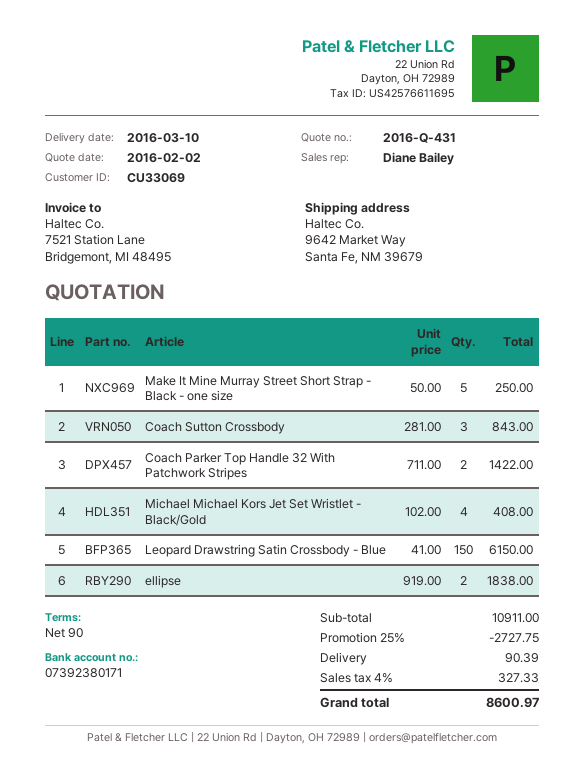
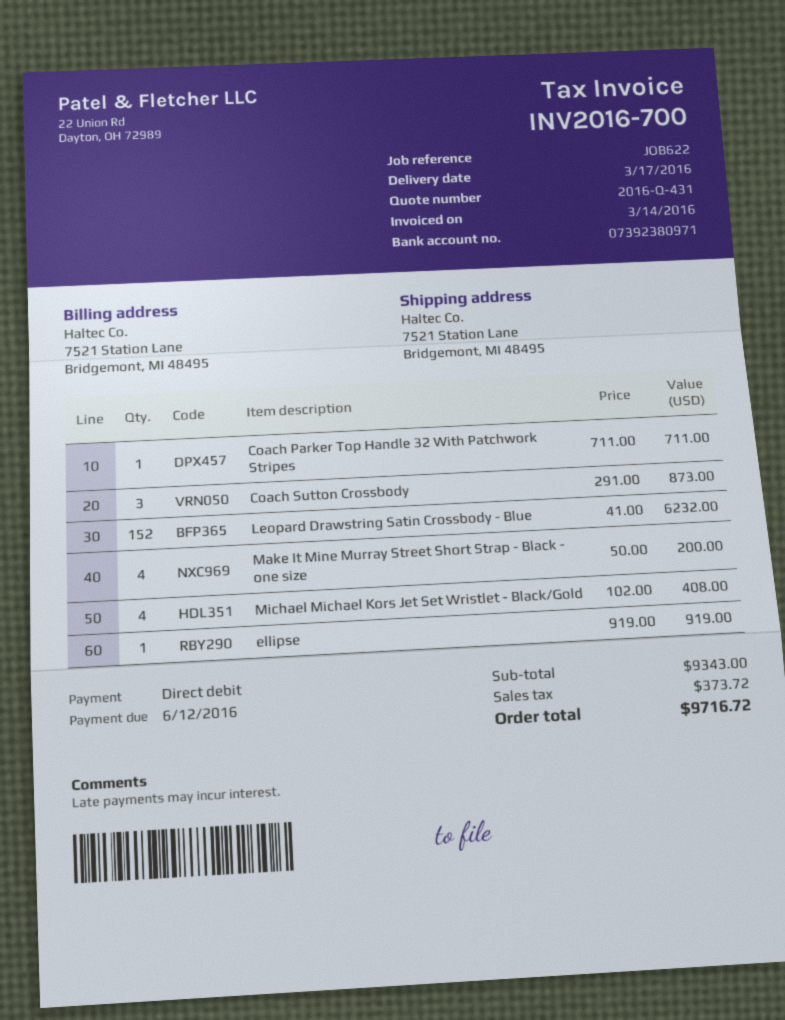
delivery date: 2016-03-10 -> 2016-03-17
bank account: 07392380171 -> 07392380971
ship to: 9642 Market Way, Santa Fe, NM 39679 -> 7521 Station Lane, Bridgemont, MI 48495
Make It Mine Murray Street Short Strap - Black - one size: 5 x 50.00 = 250.00 -> 4 x 50.00 = 200.00
Coach Sutton Crossbody: 3 x 281.00 = 843.00 -> 3 x 291.00 = 873.00
Coach Parker Top Handle 32 With Patchwork Stripes: 2 x 711.00 = 1422.00 -> 1 x 711.00 = 711.00
Leopard Drawstring Satin Crossbody - Blue: 150 x 41.00 = 6150.00 -> 152 x 41.00 = 6232.00
ellipse: 2 x 919.00 = 1838.00 -> 1 x 919.00 = 919.00
subtotal: 10911.00 -> 9343.00
discount: 25% = 2727.75 -> none
shipping: 90.39 -> none
tax: 327.33 -> 373.72
total: 8600.97 -> 9716.72

